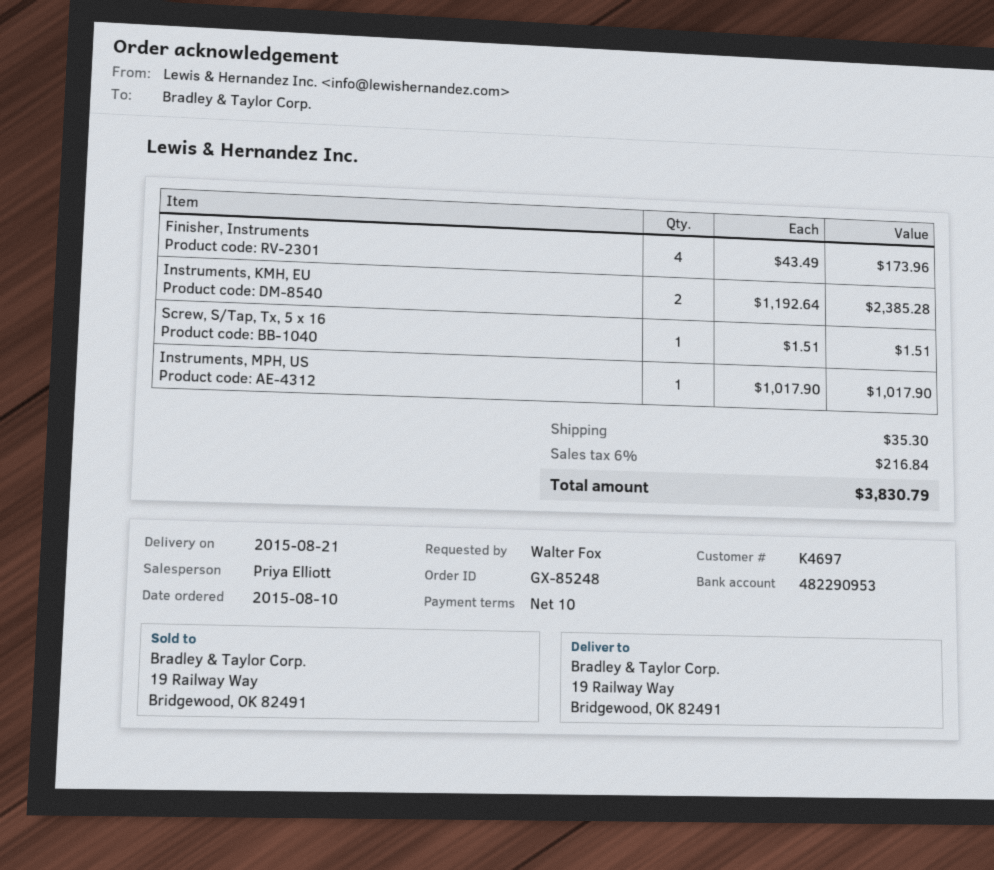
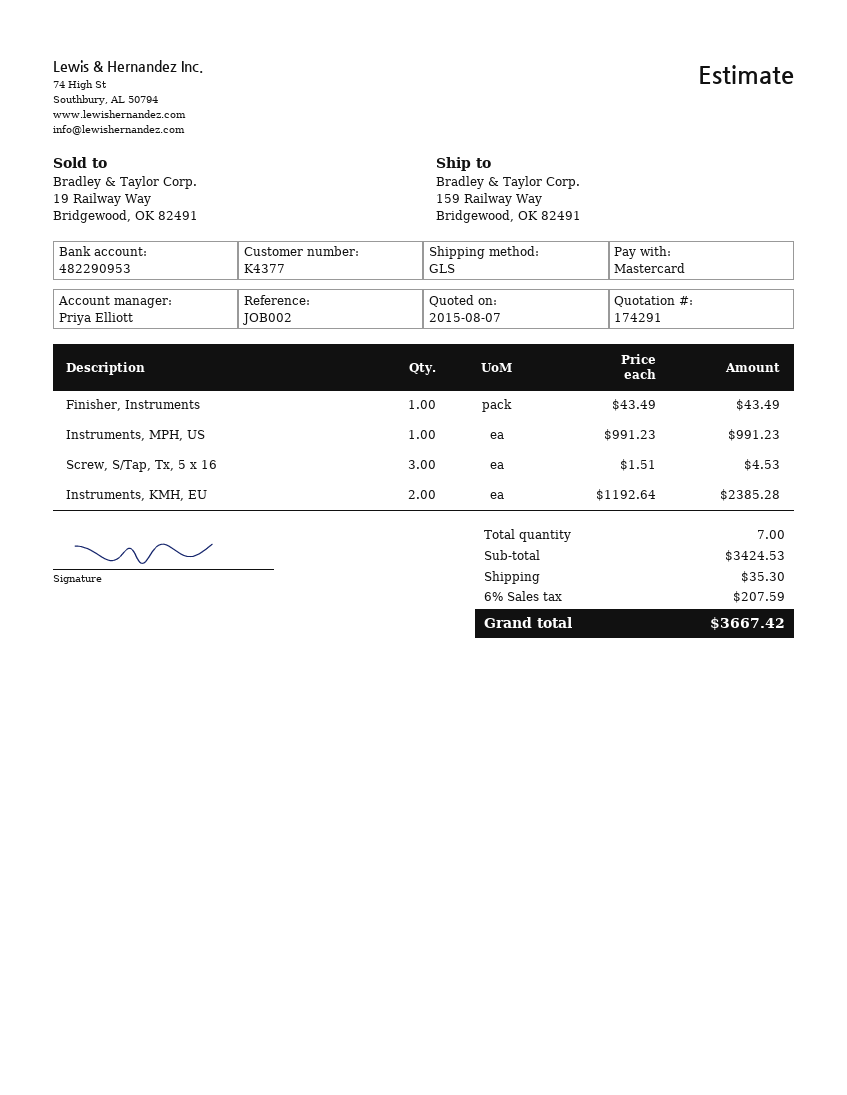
customer number: K4697 -> K4377
ship to: 19 Railway Way, Bridgewood, OK 82491 -> 159 Railway Way, Bridgewood, OK 82491
Finisher, Instruments: 4 x 43.49 = 173.96 -> 1 x 43.49 = 43.49
Screw, S/Tap, Tx, 5 x 16: 1 x 1.51 = 1.51 -> 3 x 1.51 = 4.53
Instruments, MPH, US: 1 x 1017.90 = 1017.90 -> 1 x 991.23 = 991.23
tax: 6% = 216.84 -> 6% = 207.59
total: 3830.79 -> 3667.42

